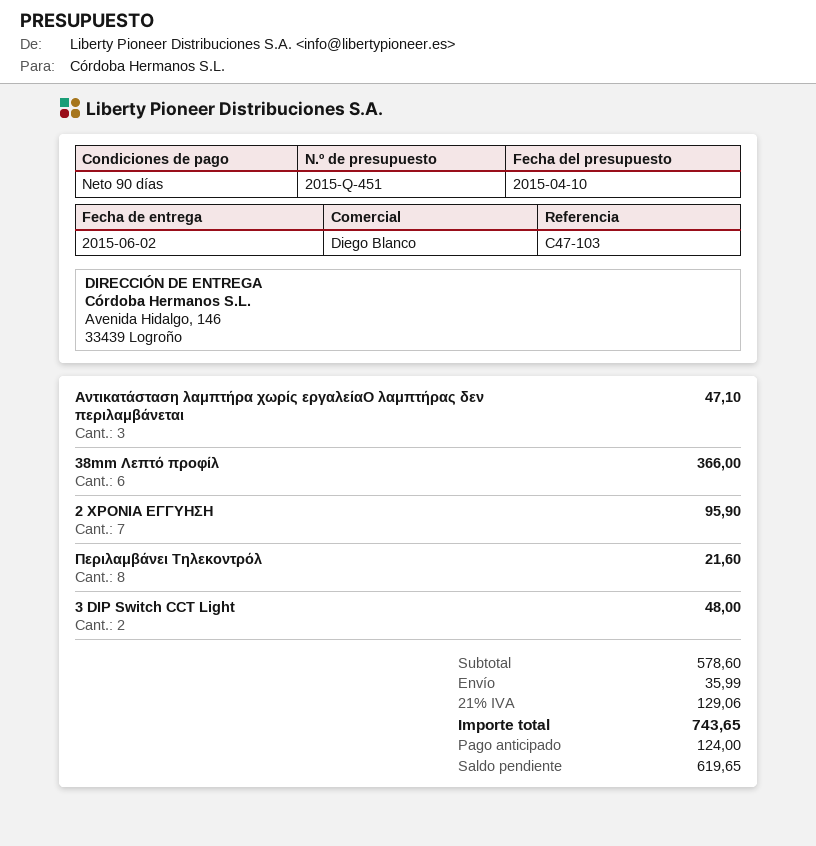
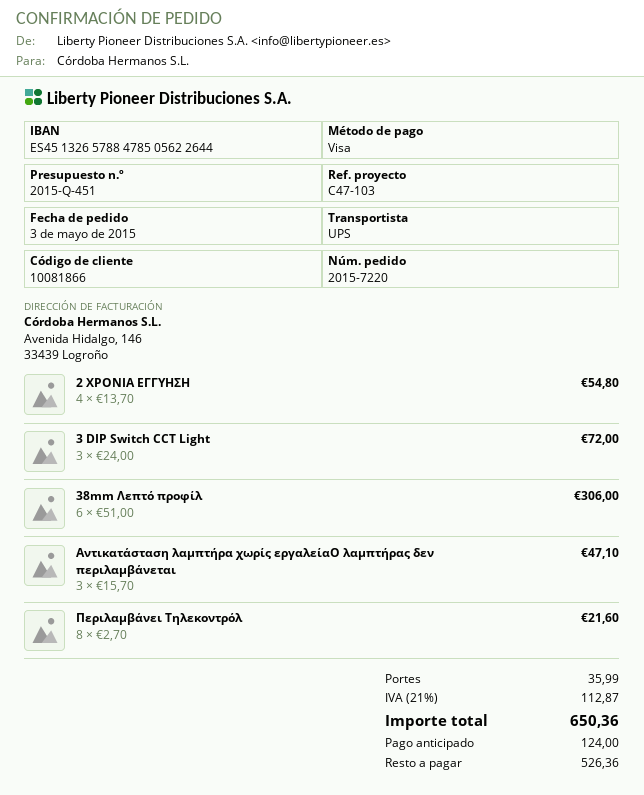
38mm Λεπτό προφίλ: 6 for 366.00 -> 6 for 306.00
2 ΧΡΟΝΙΑ ΕΓΓΥΗΣΗ: 7 for 95.90 -> 4 for 54.80
3 DIP Switch CCT Light: 2 for 48.00 -> 3 for 72.00
tax: 21% = 129.06 -> 21% = 112.87
total: 743.65 -> 650.36
balance: 619.65 -> 526.36

